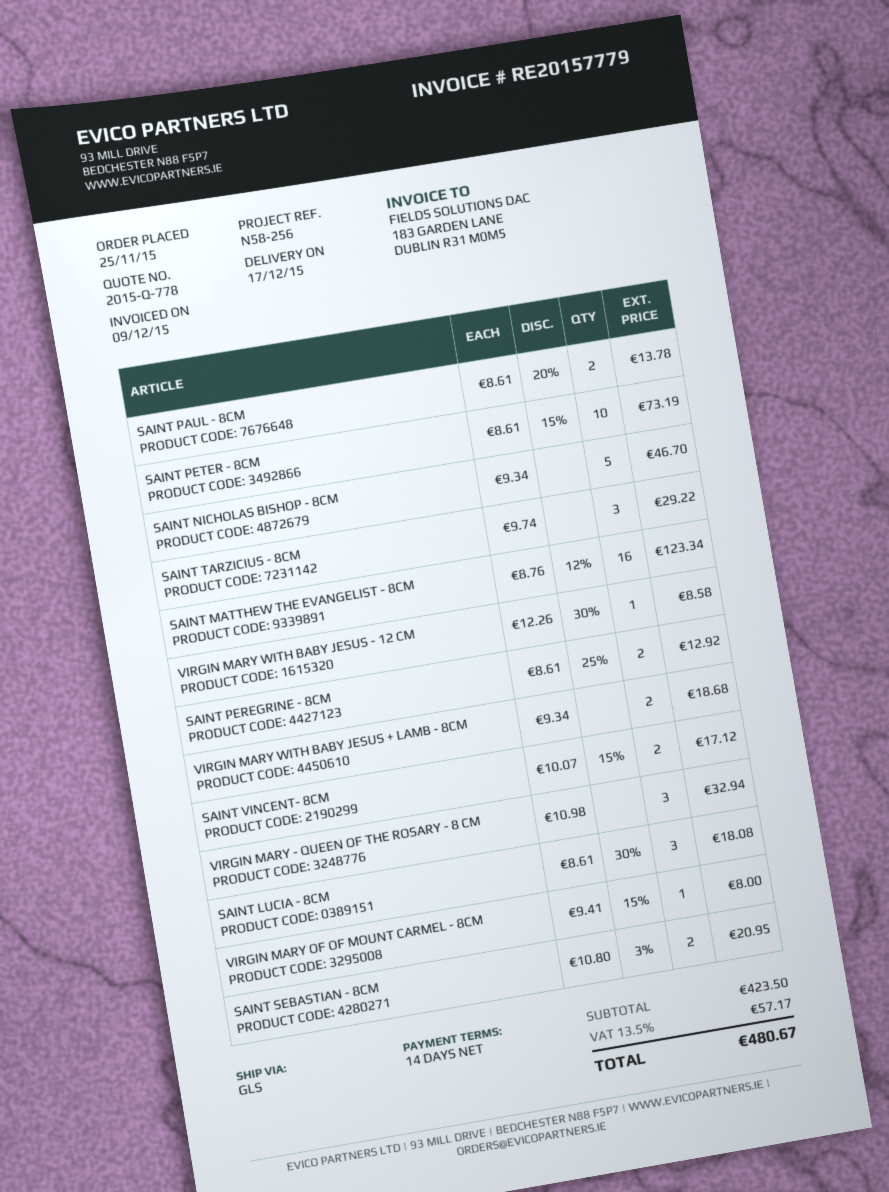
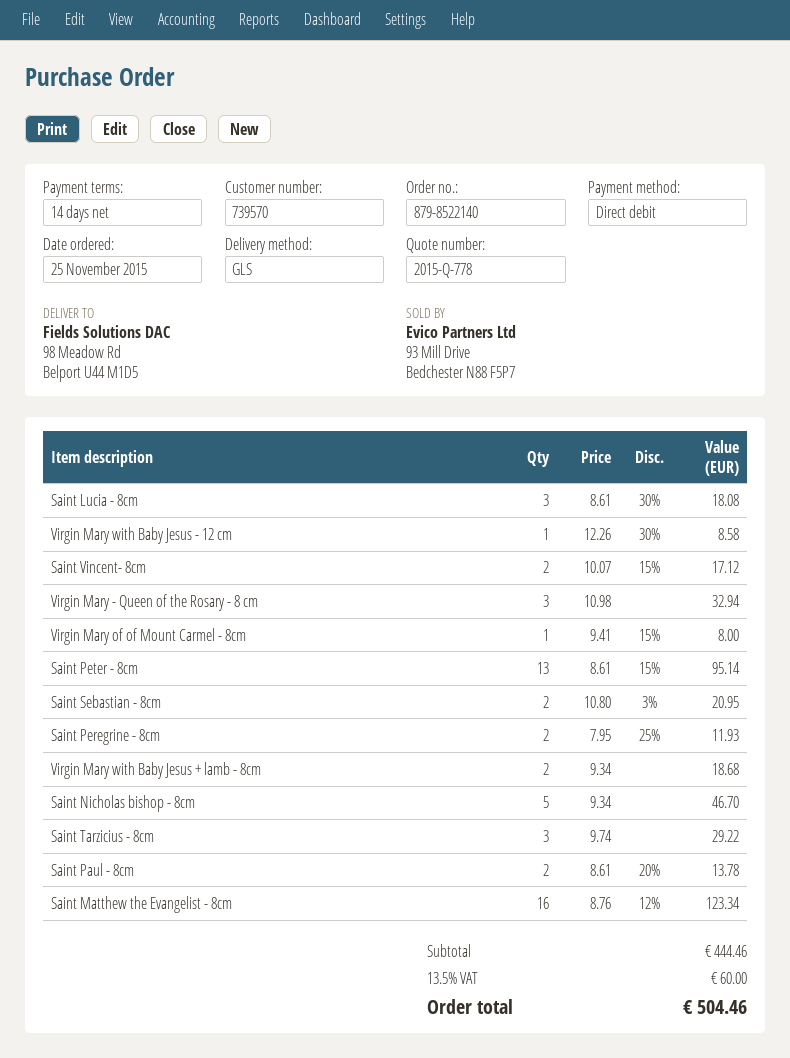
SAINT PETER - 8CM: 10 x 8.61 - 15% = 73.19 -> 13 x 8.61 - 15% = 95.14
SAINT PEREGRINE - 8CM: 2 x 8.61 - 25% = 12.92 -> 2 x 7.95 - 25% = 11.93
subtotal: 423.50 -> 444.46
tax: 13.5% = 57.17 -> 13.5% = 60.00
total: 480.67 -> 504.46

